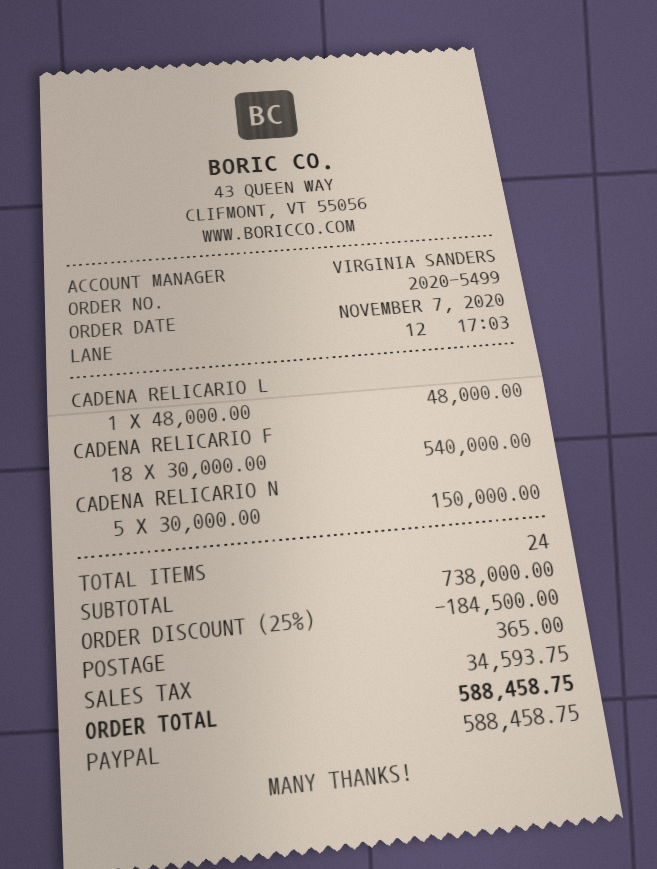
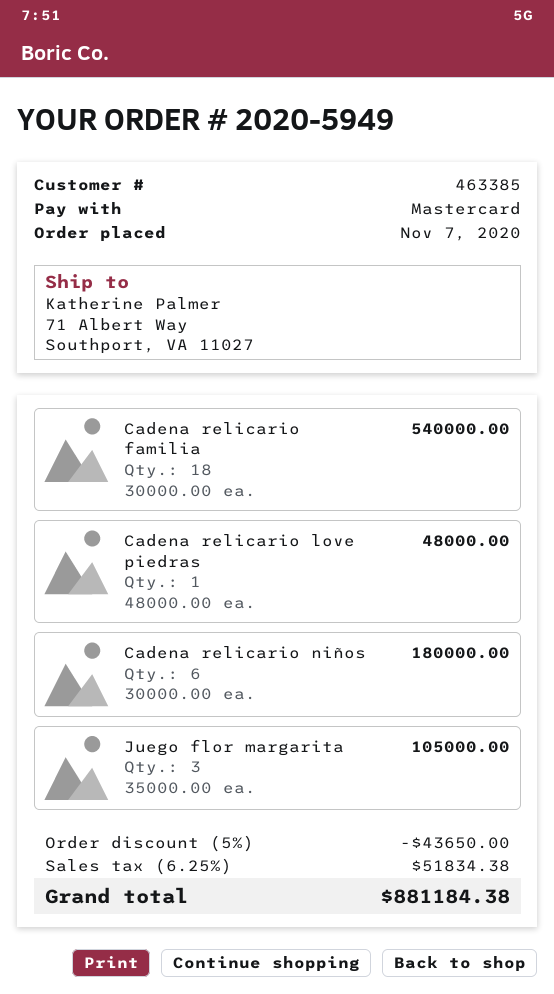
order number: 2020-5499 -> 2020-5949
payment method: PayPal -> Mastercard
CADENA RELICARIO N: 5 x 30000.00 = 150000.00 -> 6 x 30000.00 = 180000.00
Juego flor margarita: none -> 3 x 35000.00 = 105000.00
discount: 25% = 184500.00 -> 5% = 43650.00
shipping: 365.00 -> none
tax: 34593.75 -> 51834.38
total: 588458.75 -> 881184.38

